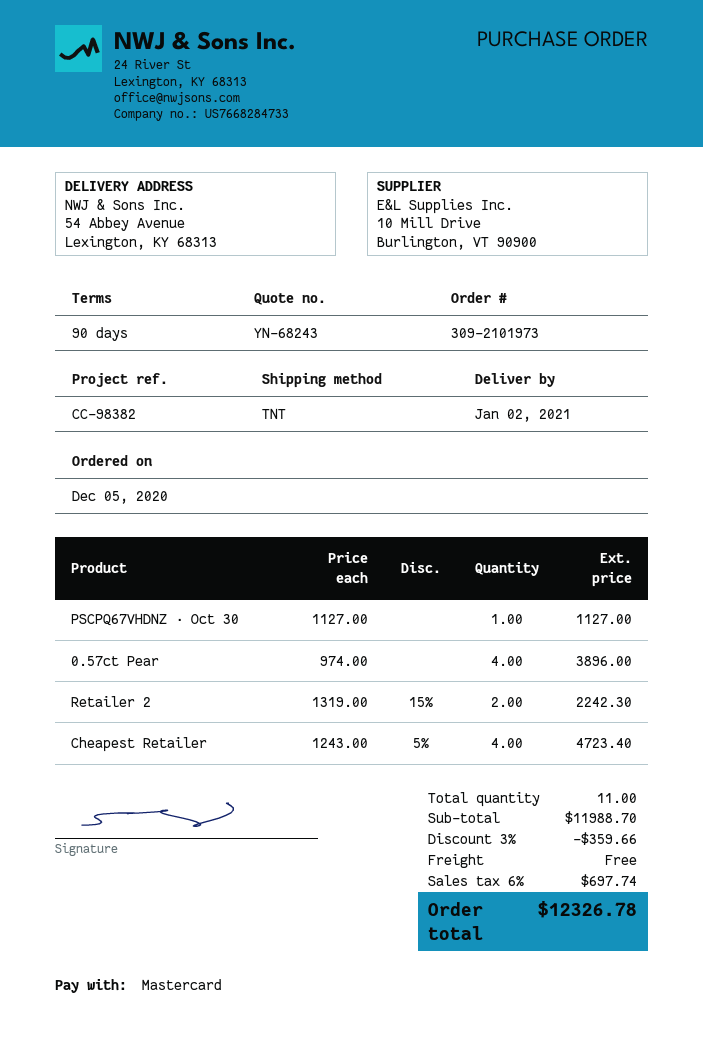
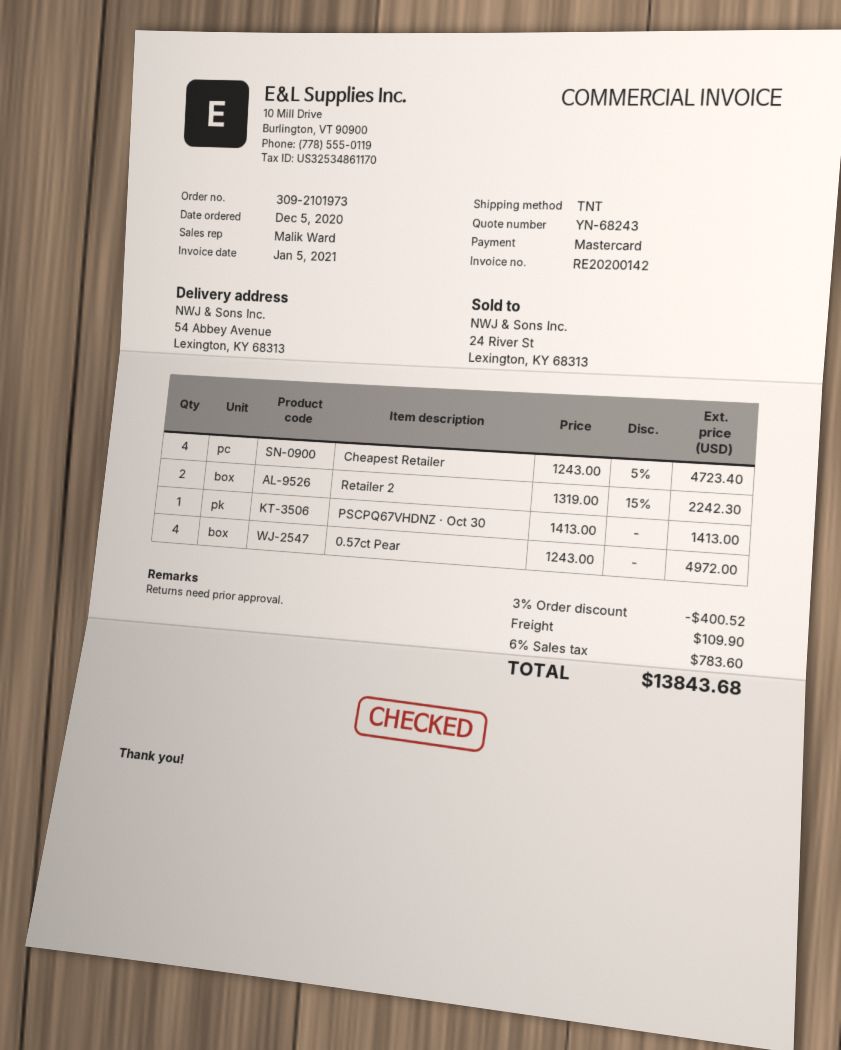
PSCPQ67VHDNZ · Oct 30: 1 x 1127.00 = 1127.00 -> 1 x 1413.00 = 1413.00
0.57ct Pear: 4 x 974.00 = 3896.00 -> 4 x 1243.00 = 4972.00
discount: 3% = 359.66 -> 3% = 400.52
shipping: 0.00 -> 109.90
tax: 6% = 697.74 -> 6% = 783.60
total: 12326.78 -> 13843.68

